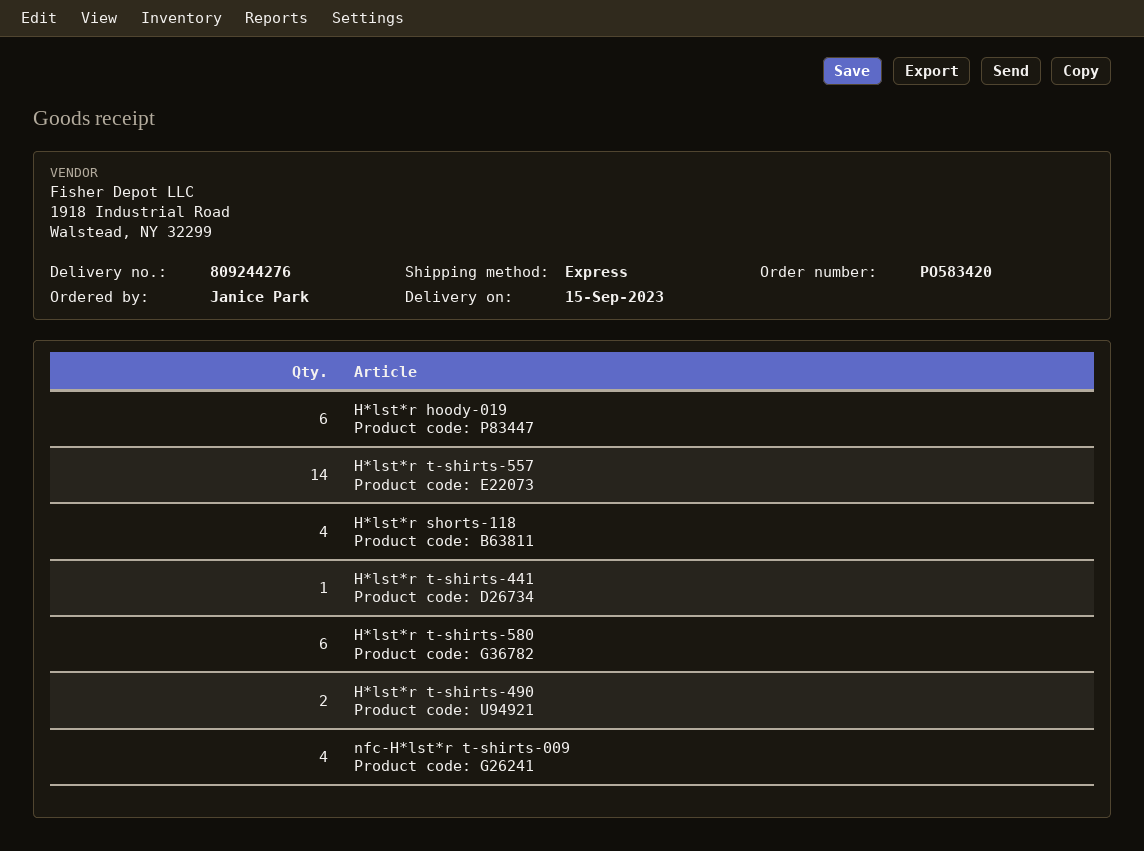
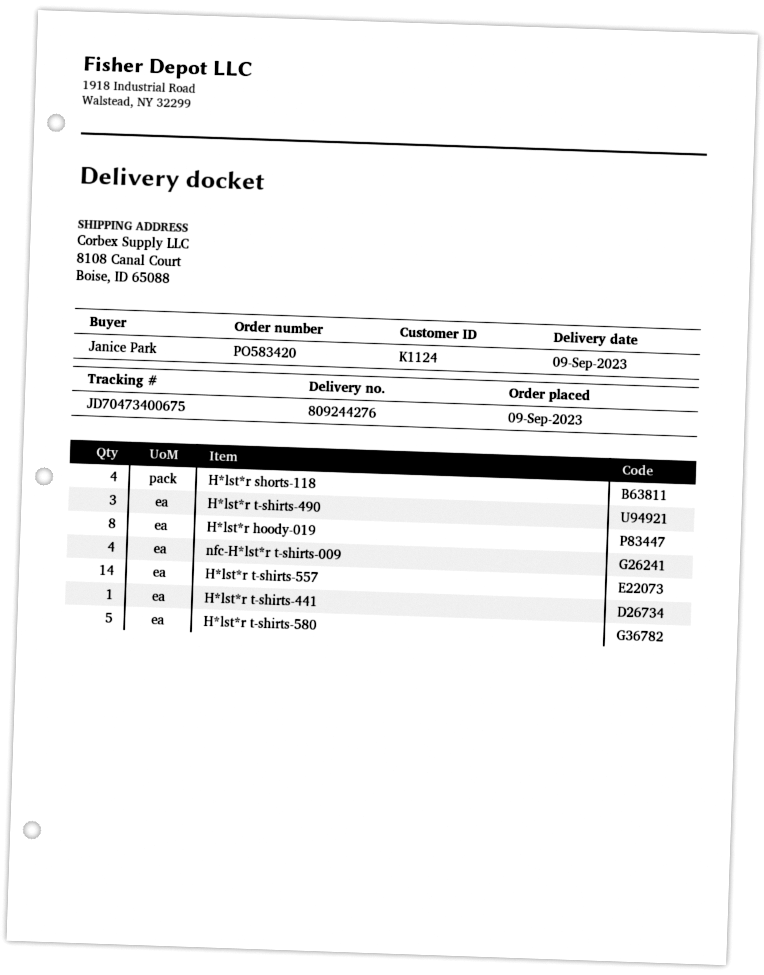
delivery date: 2023-09-15 -> 2023-09-09
H*lst*r hoody-019: 6 -> 8
H*lst*r t-shirts-580: 6 -> 5
H*lst*r t-shirts-490: 2 -> 3

